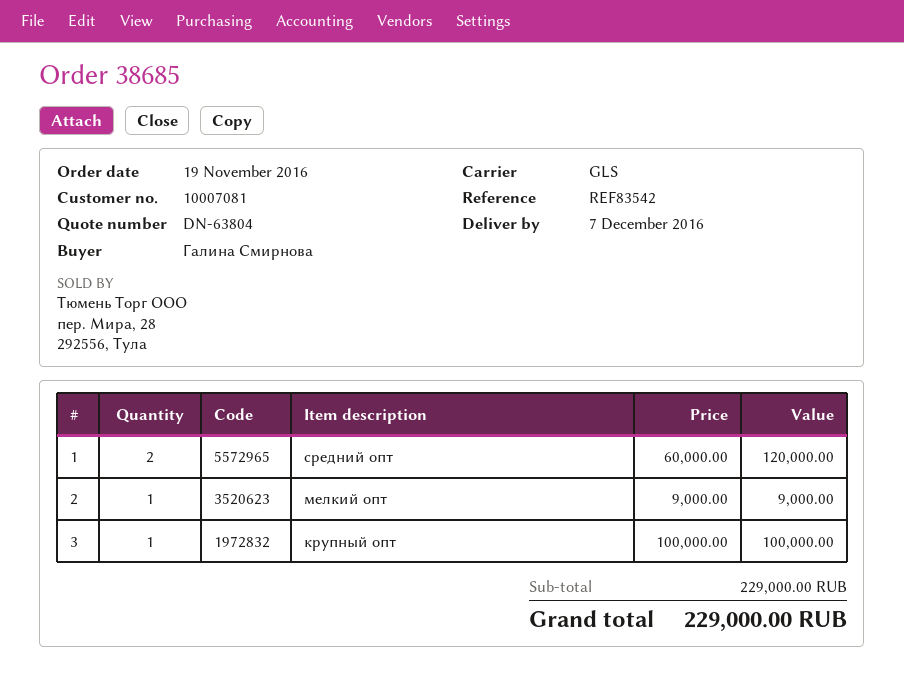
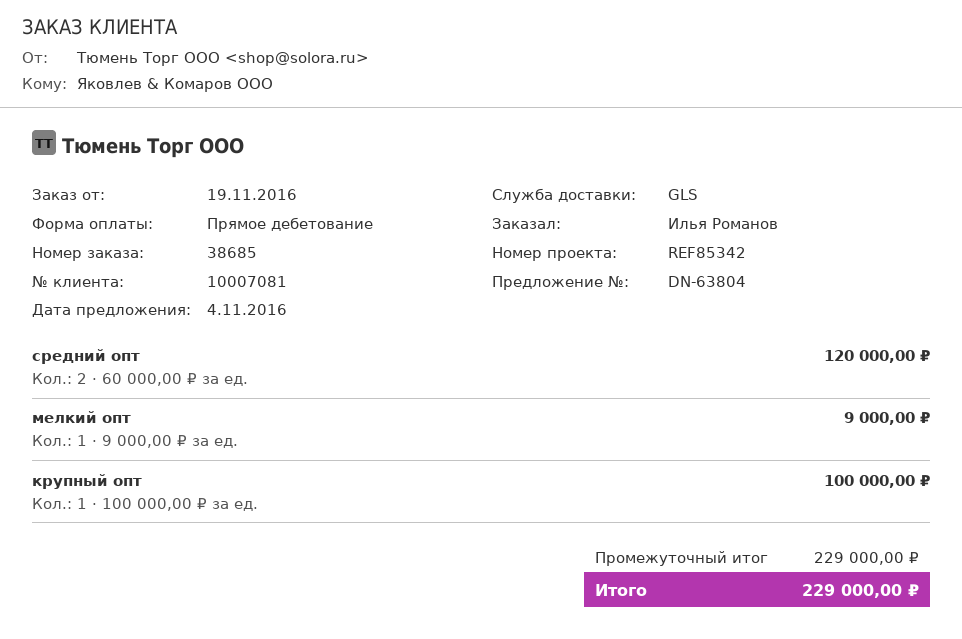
reference: REF83542 -> REF85342
ordered by: Галина Смирнова -> Илья Романов

